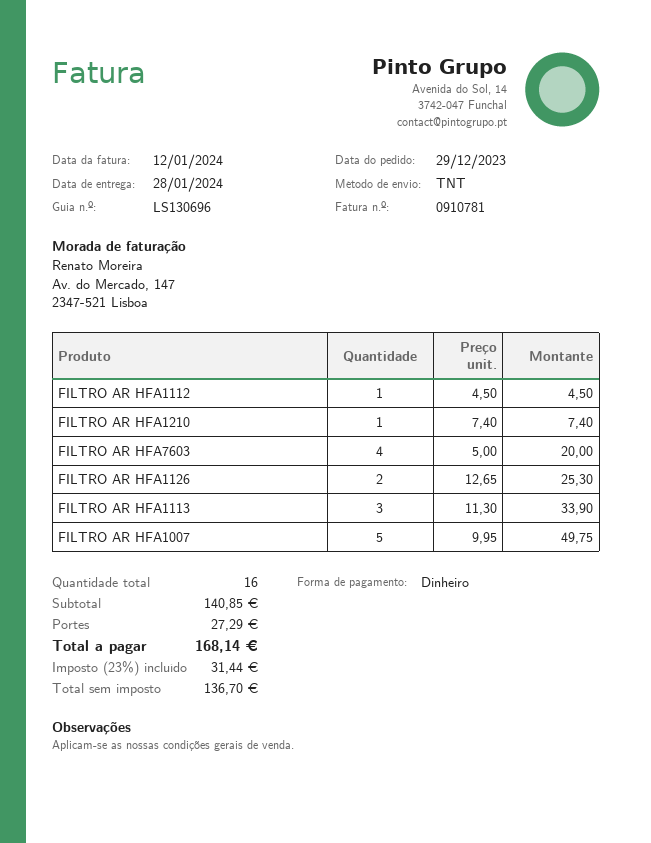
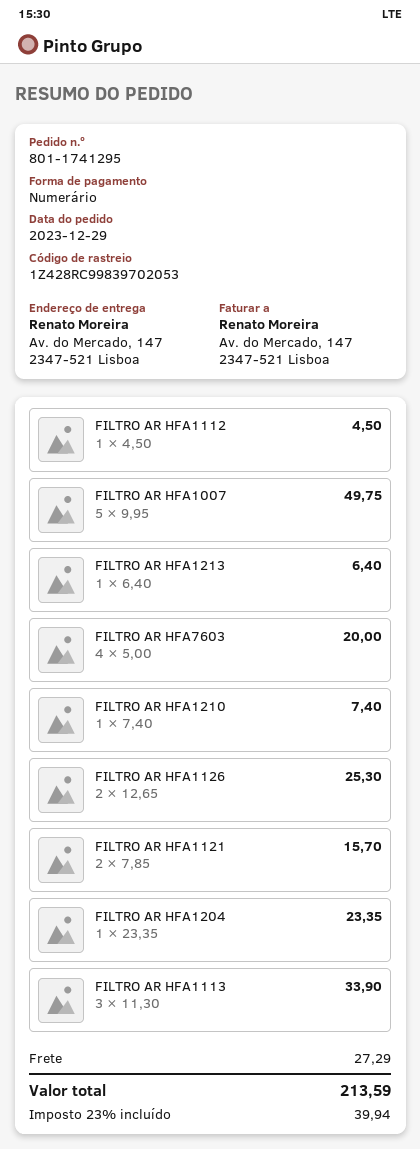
FILTRO AR HFA1213: none -> 1 x 6.40 = 6.40
FILTRO AR HFA1121: none -> 2 x 7.85 = 15.70
FILTRO AR HFA1204: none -> 1 x 23.35 = 23.35
tax: 23% = 31.44 -> 23% = 39.94
total: 168.14 -> 213.59

